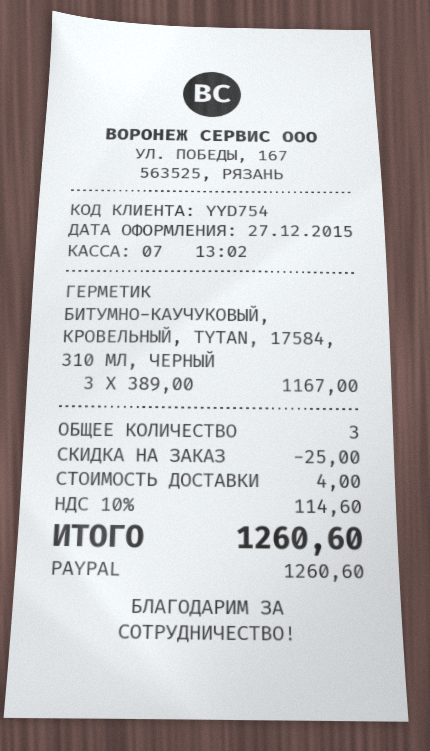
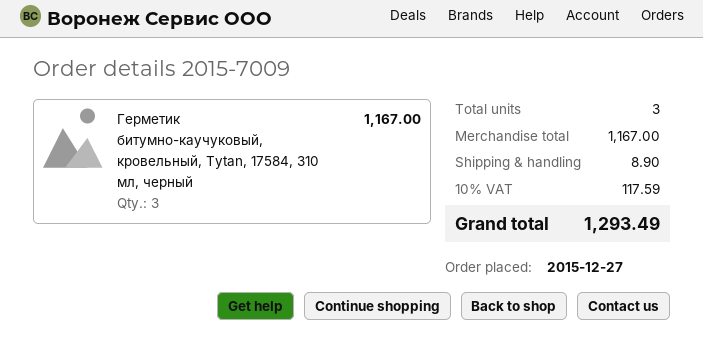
discount: 25.00 -> none
shipping: 4.00 -> 8.90
tax: 10% = 114.60 -> 10% = 117.59
total: 1260.60 -> 1293.49

